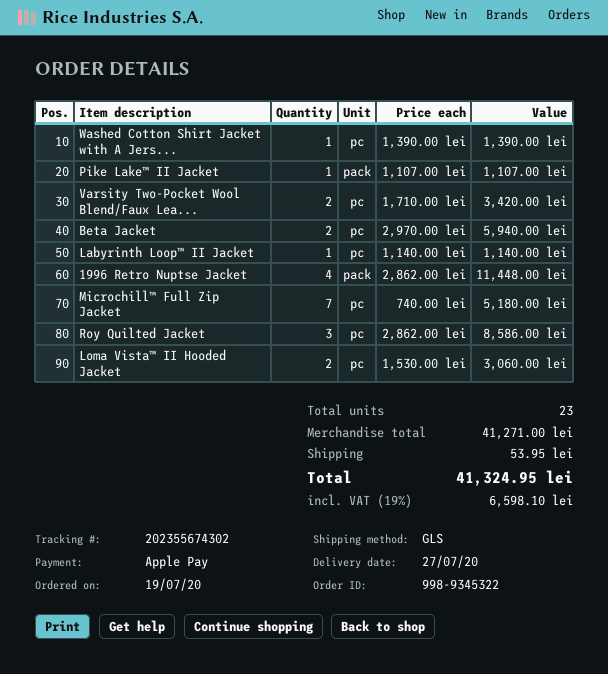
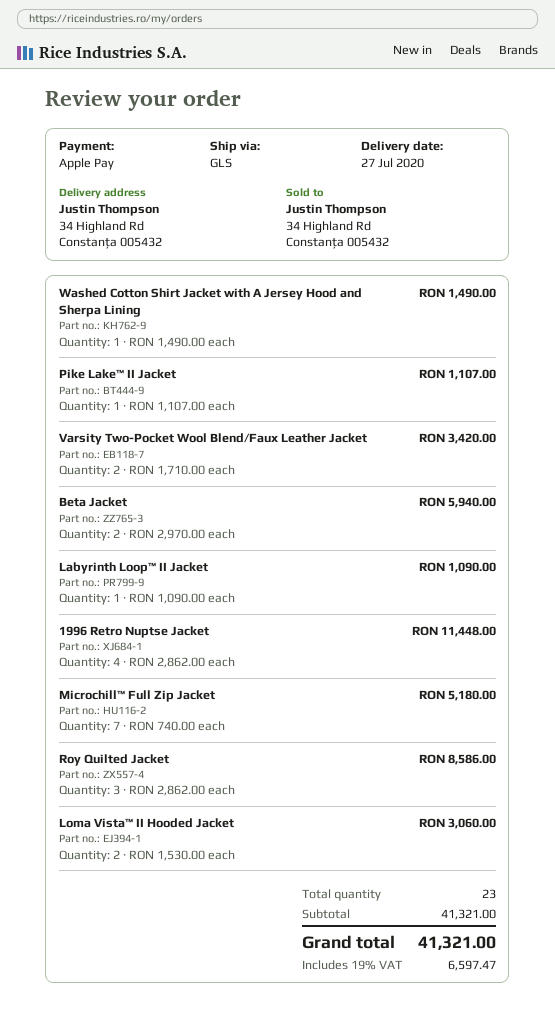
Washed Cotton Shirt Jacket with A Jers...: 1 x 1390.00 = 1390.00 -> 1 x 1490.00 = 1490.00
Labyrinth Loop™ II Jacket: 1 x 1140.00 = 1140.00 -> 1 x 1090.00 = 1090.00
subtotal: 41271.00 -> 41321.00
shipping: 53.95 -> none
tax: 19% = 6598.10 -> 19% = 6597.47
total: 41324.95 -> 41321.00

